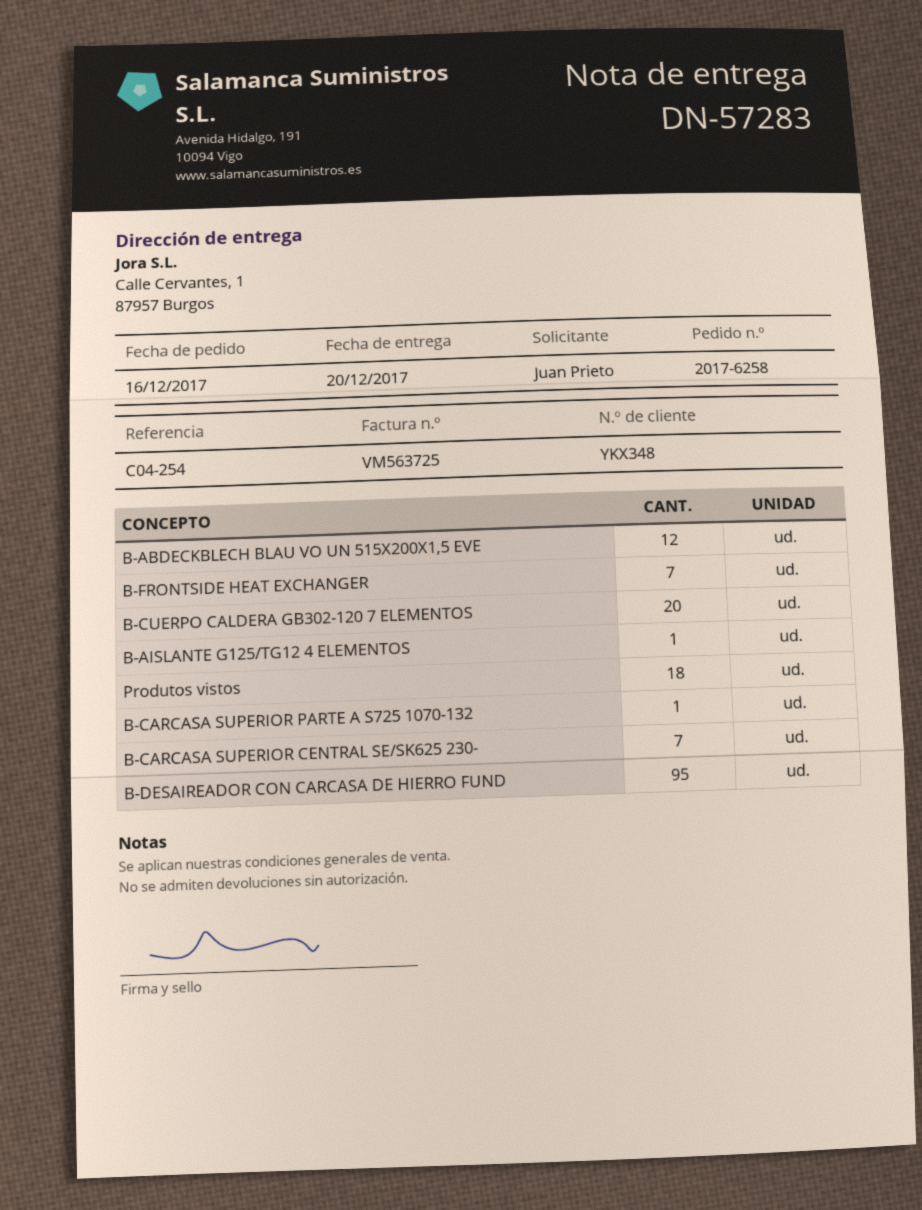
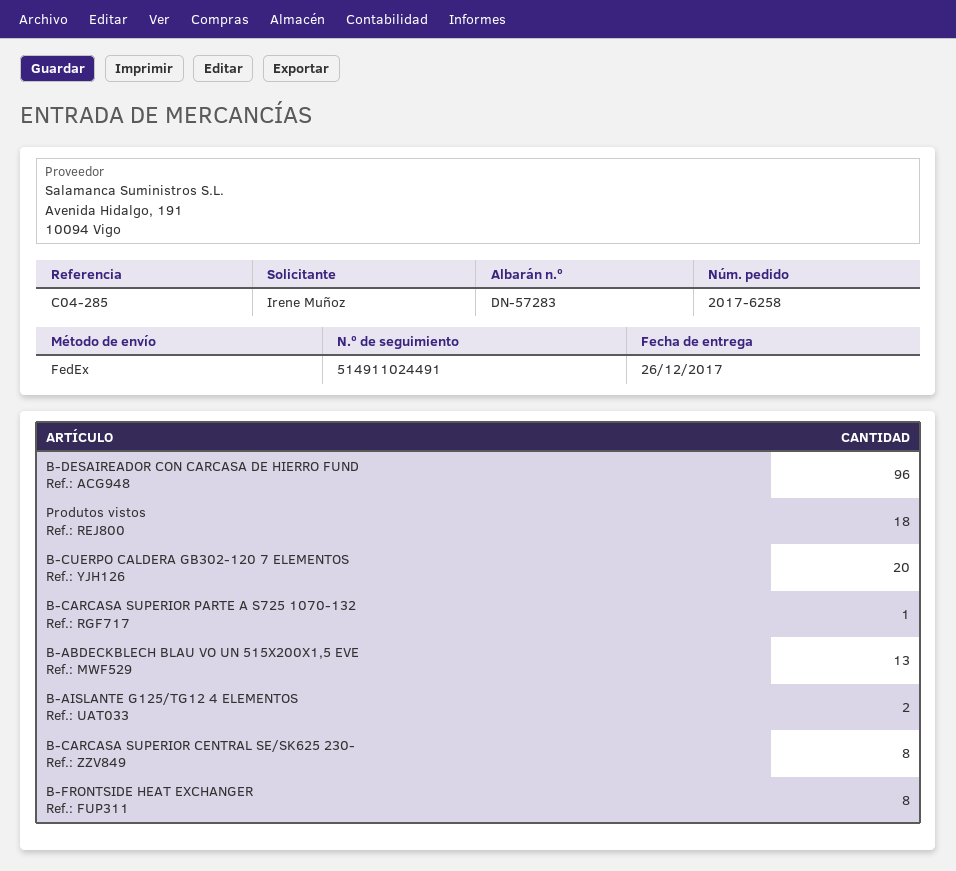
delivery date: 2017-12-20 -> 2017-12-26
reference: C04-254 -> C04-285
ordered by: Juan Prieto -> Irene Muñoz
B-ABDECKBLECH BLAU VO UN 515X200X1,5 EVE: 12 -> 13
B-FRONTSIDE HEAT EXCHANGER: 7 -> 8
B-AISLANTE G125/TG12 4 ELEMENTOS: 1 -> 2
B-CARCASA SUPERIOR CENTRAL SE/SK625 230-: 7 -> 8
B-DESAIREADOR CON CARCASA DE HIERRO FUND: 95 -> 96

